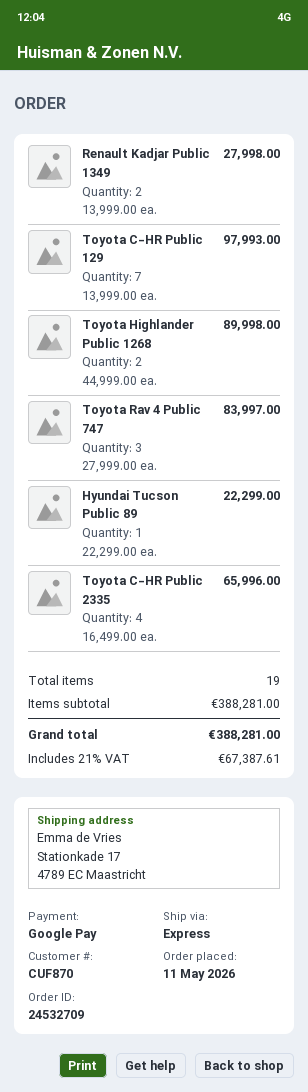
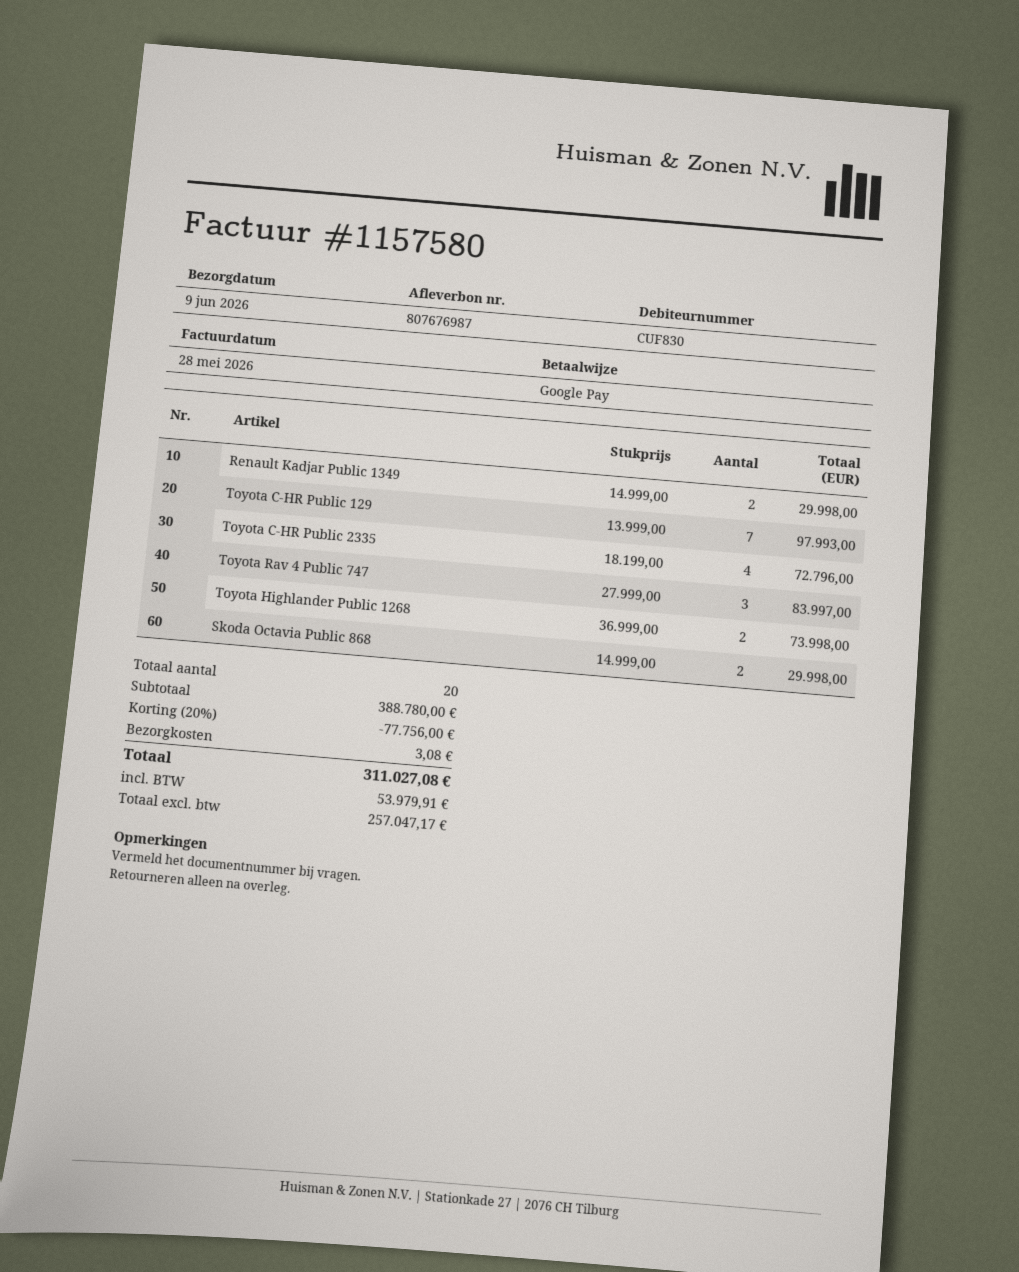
customer number: CUF870 -> CUF830
Renault Kadjar Public 1349: 2 x 13999.00 = 27998.00 -> 2 x 14999.00 = 29998.00
Toyota Highlander Public 1268: 2 x 44999.00 = 89998.00 -> 2 x 36999.00 = 73998.00
Hyundai Tucson Public 89: 1 x 22299.00 = 22299.00 -> none
Toyota C-HR Public 2335: 4 x 16499.00 = 65996.00 -> 4 x 18199.00 = 72796.00
Skoda Octavia Public 868: none -> 2 x 14999.00 = 29998.00
total quantity: 19 -> 20
subtotal: 388281.00 -> 388780.00
discount: none -> 20% = 77756.00
shipping: none -> 3.08
tax: 67387.61 -> 53979.91
total: 388281.00 -> 311027.08

